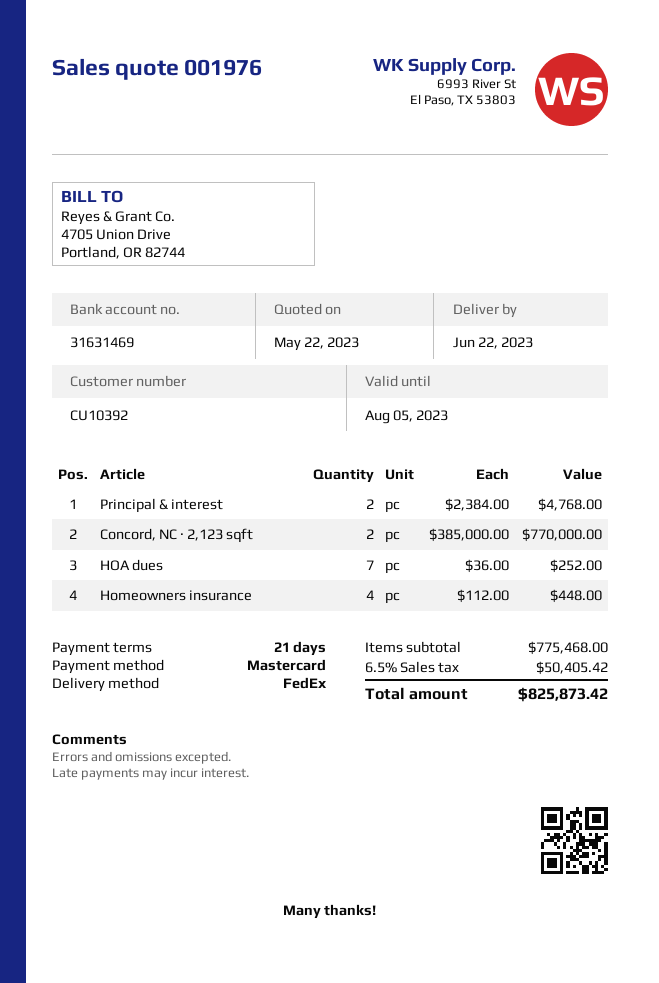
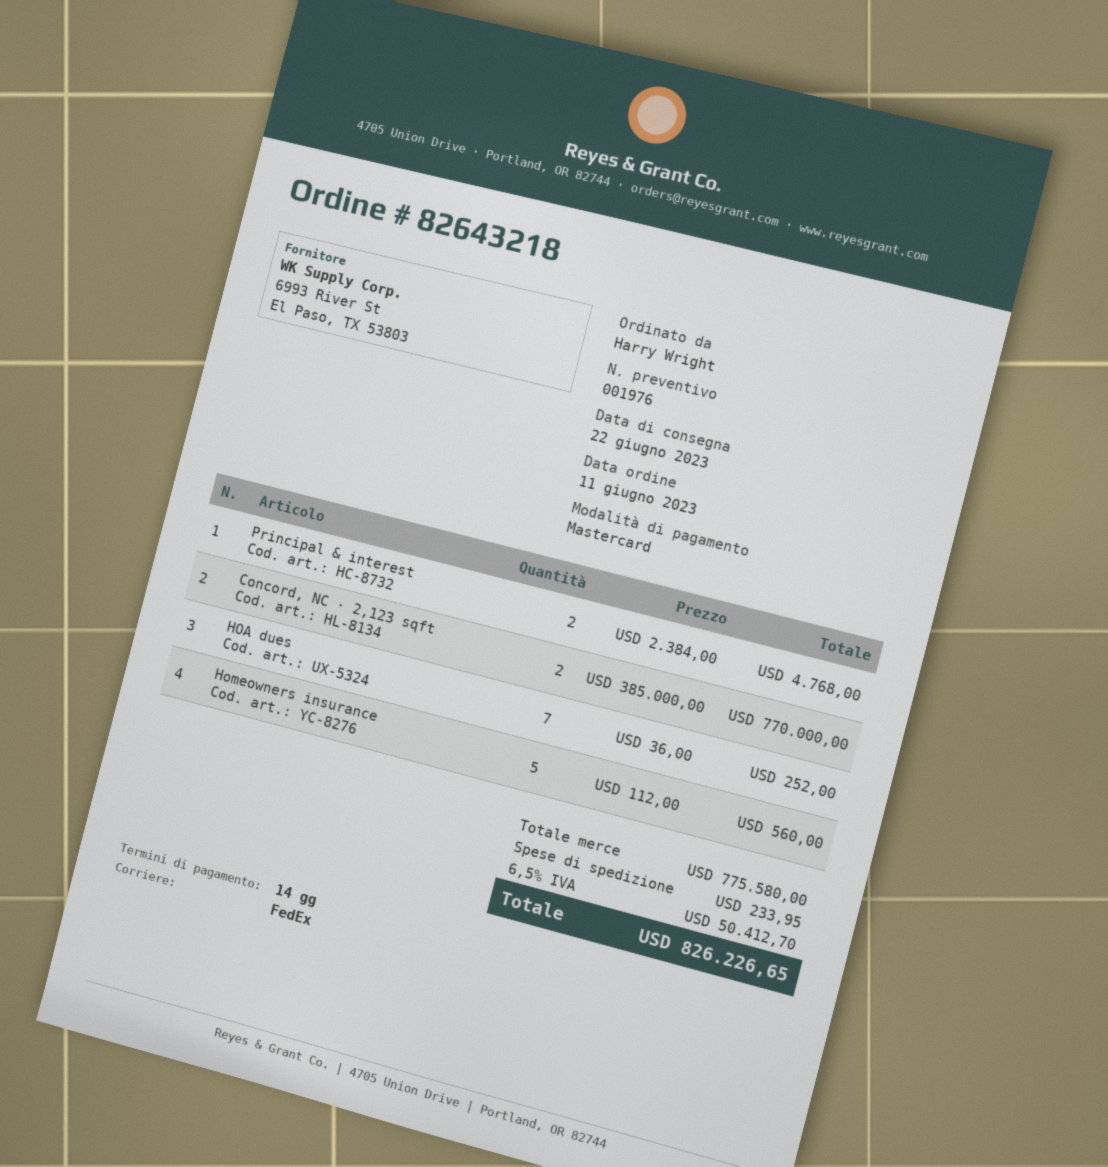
payment terms: 21 days -> 14 days
Homeowners insurance: 4 x 112.00 = 448.00 -> 5 x 112.00 = 560.00
subtotal: 775468.00 -> 775580.00
shipping: none -> 233.95
tax: 6.5% = 50405.42 -> 6.5% = 50412.70
total: 825873.42 -> 826226.65

